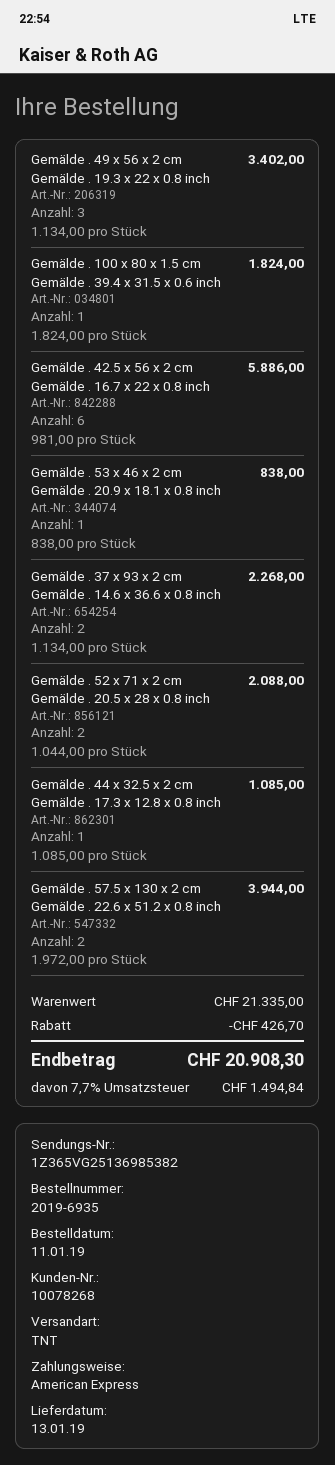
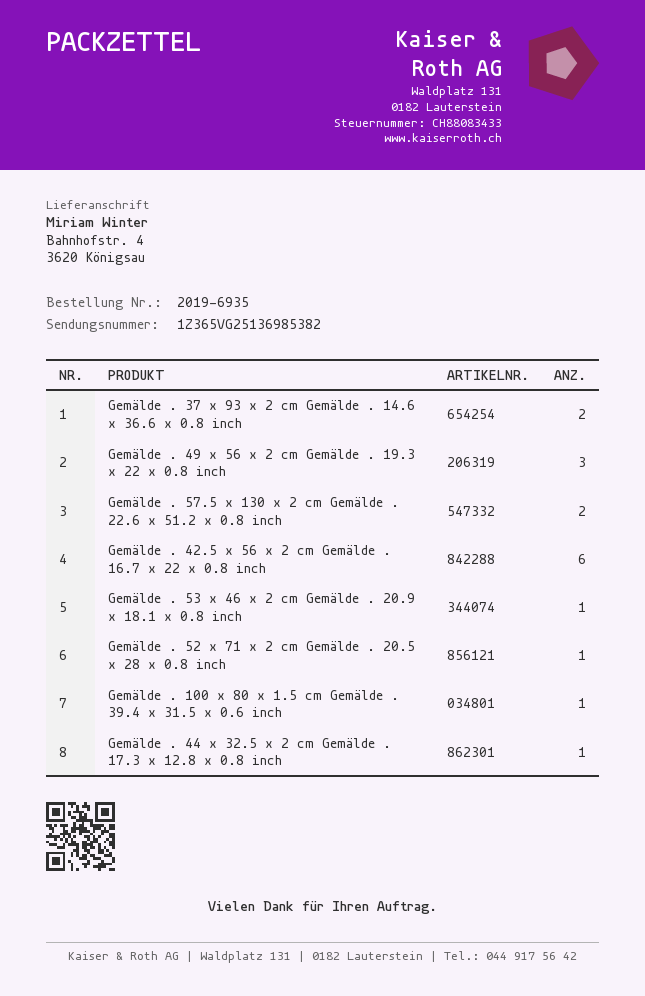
Gemälde . 52 x 71 x 2 cm Gemälde . 20.5 x 28 x 0.8 inch: 2 -> 1

